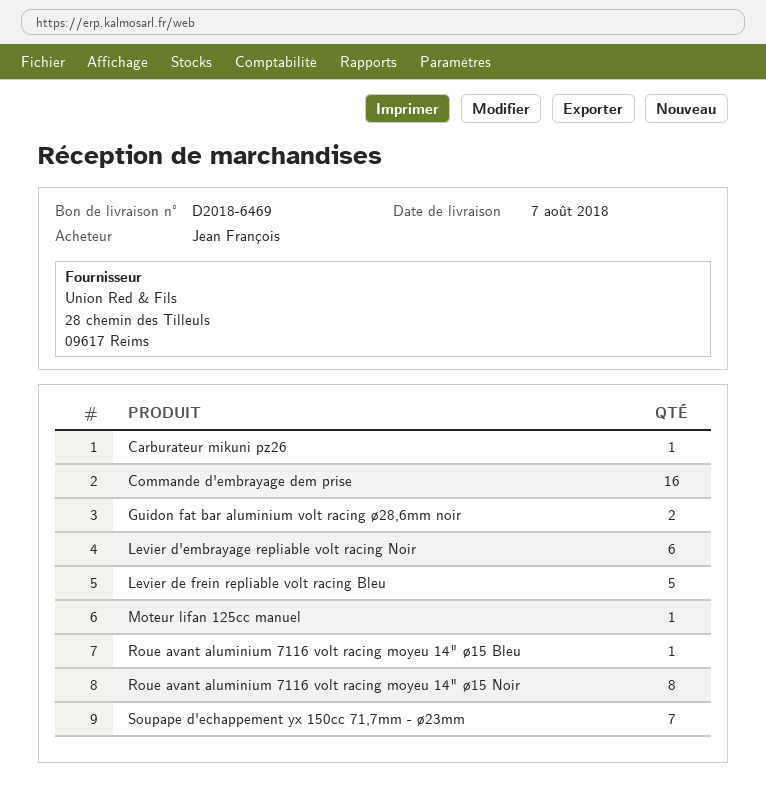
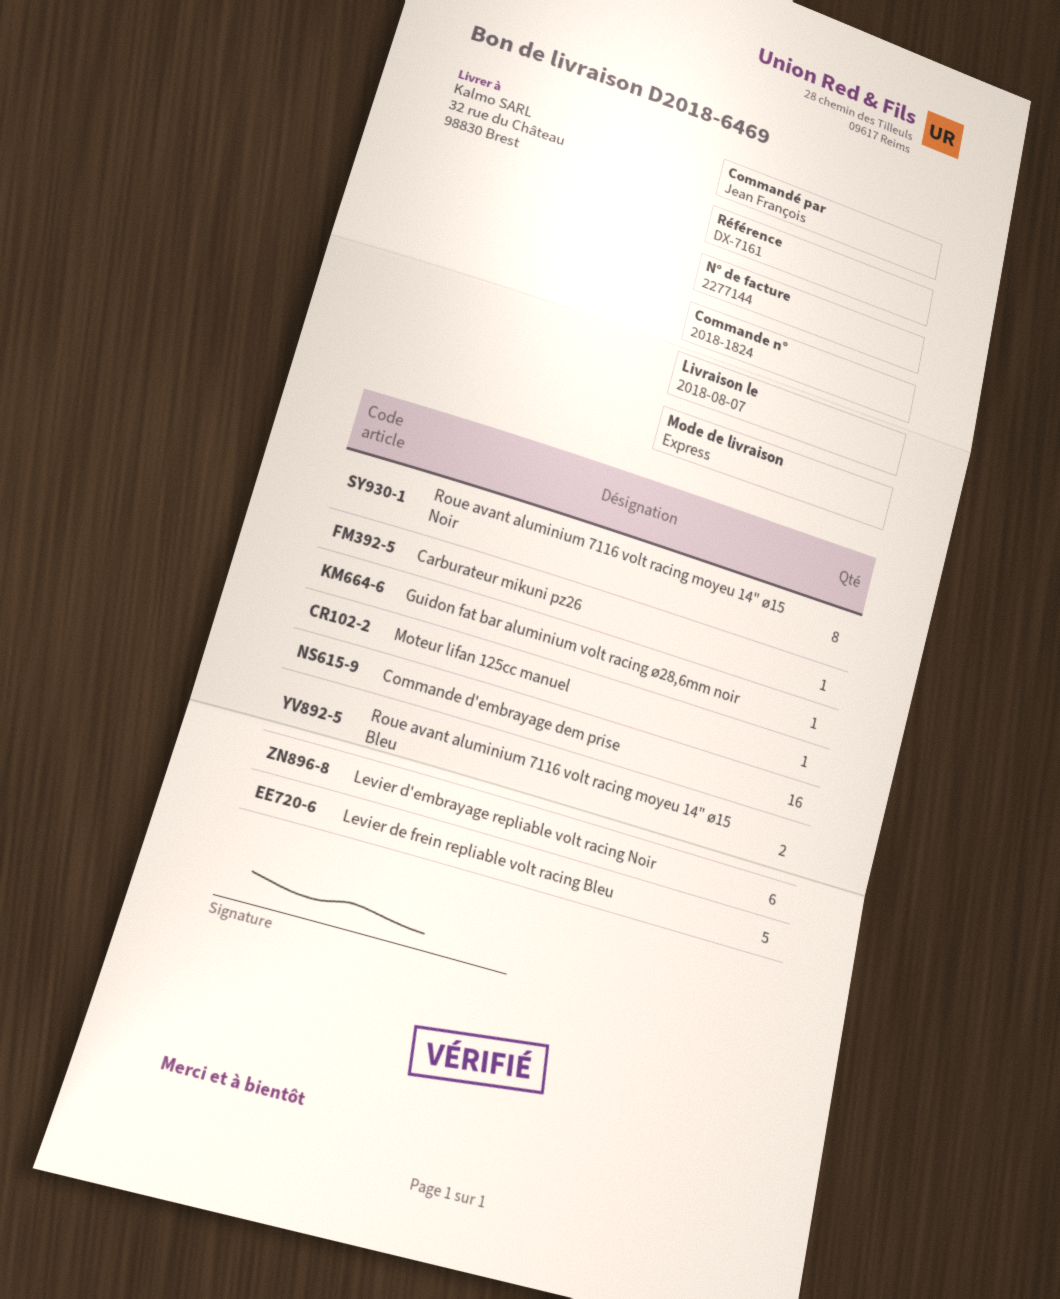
Guidon fat bar aluminium volt racing ø28,6mm noir: 2 -> 1
Roue avant aluminium 7116 volt racing moyeu 14" ø15 Bleu: 1 -> 2
Soupape d'echappement yx 150cc 71,7mm - ø23mm: 7 -> none

